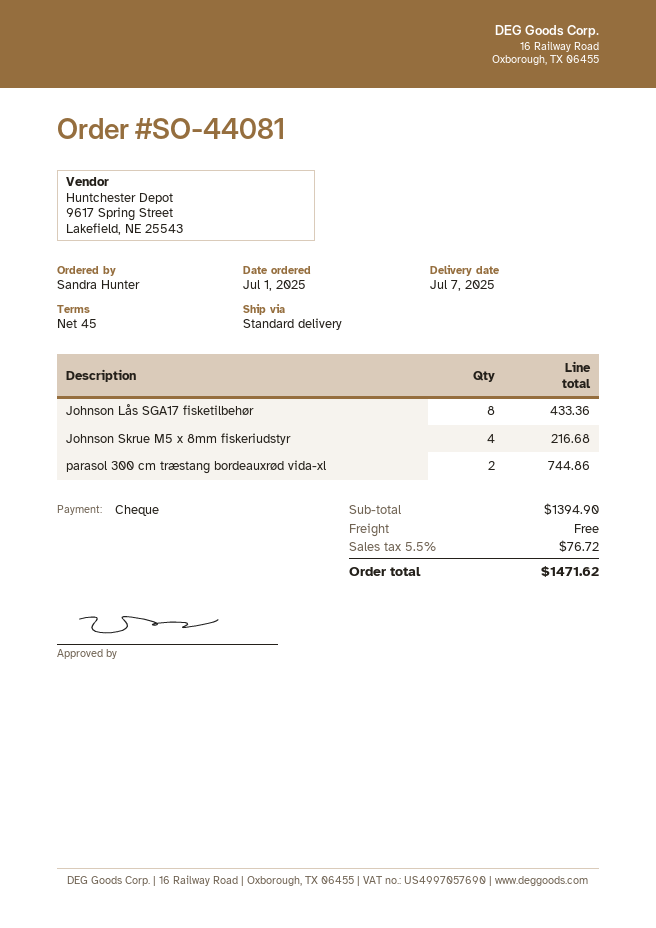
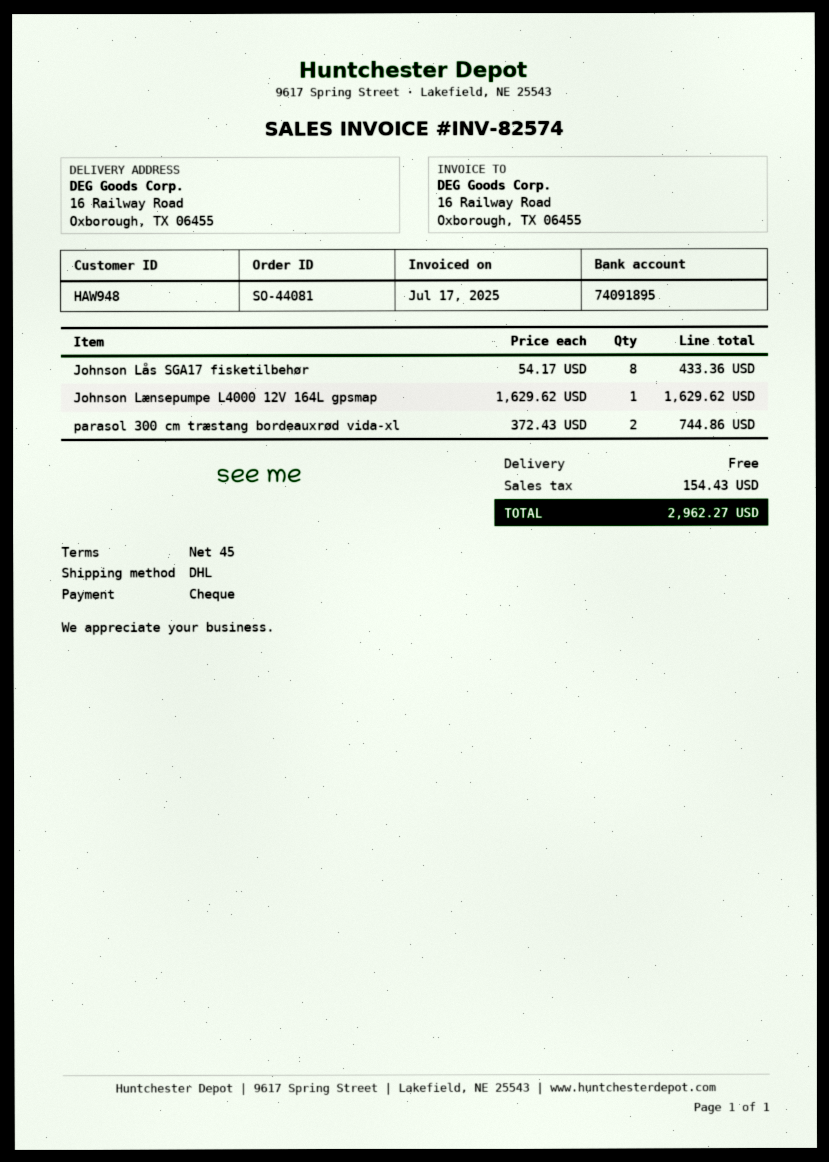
shipping method: standard -> DHL
Johnson Skrue M5 x 8mm fiskeriudstyr: 4 for 216.68 -> none
Johnson Lænsepumpe L4000 12V 164L gpsmap: none -> 1 for 1629.62
tax: 76.72 -> 154.43
total: 1471.62 -> 2962.27

